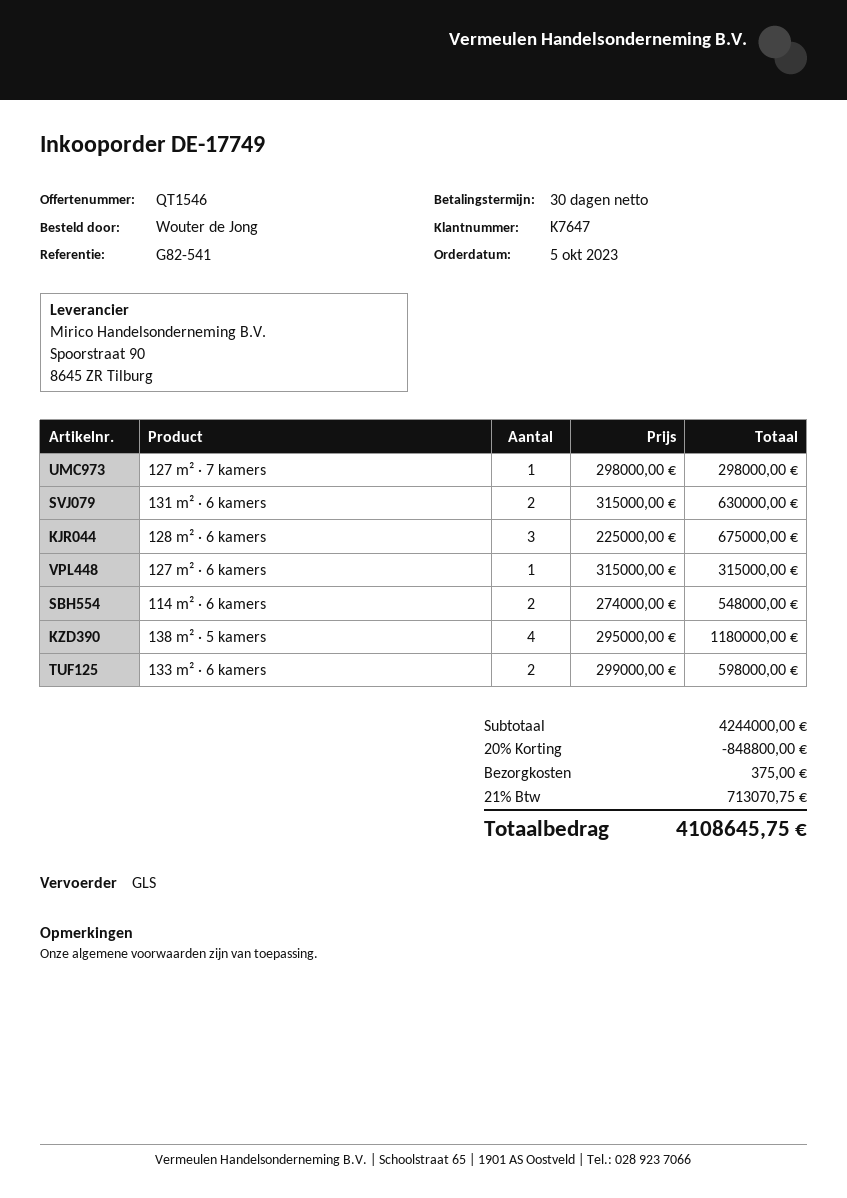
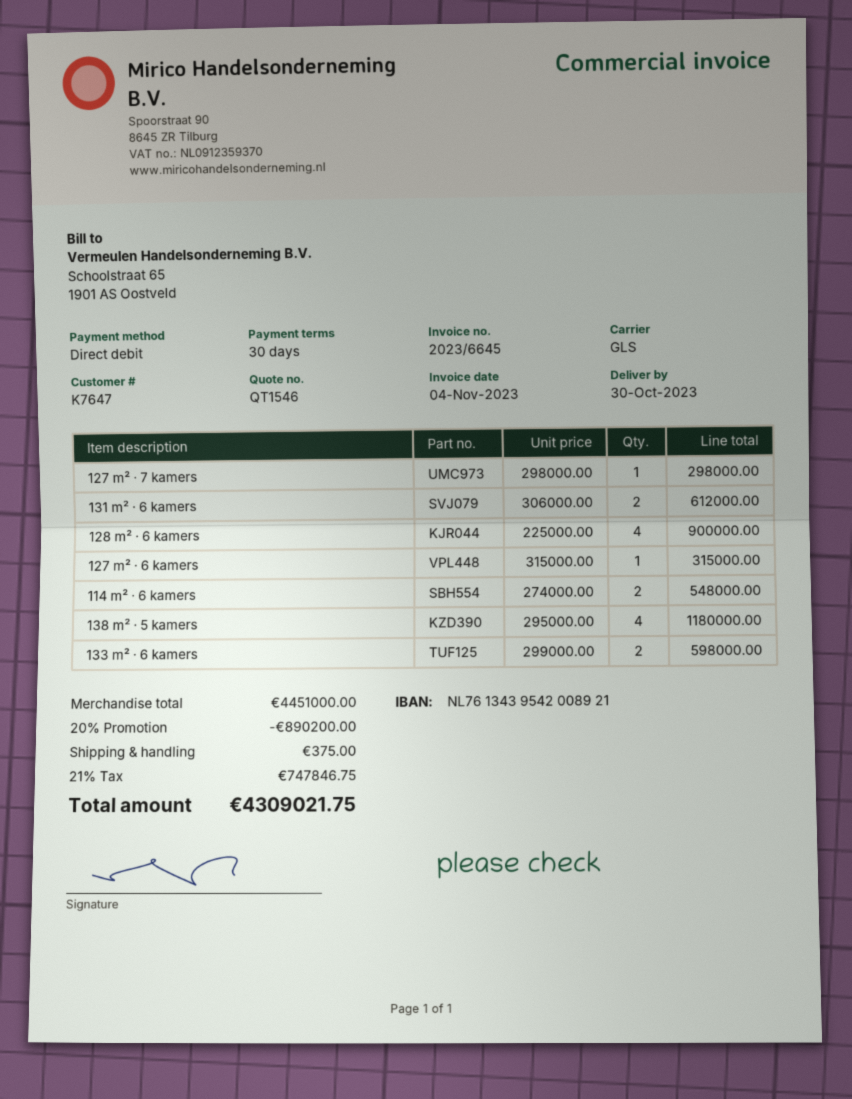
131 m² · 6 kamers: 2 x 315000.00 = 630000.00 -> 2 x 306000.00 = 612000.00
128 m² · 6 kamers: 3 x 225000.00 = 675000.00 -> 4 x 225000.00 = 900000.00
subtotal: 4244000.00 -> 4451000.00
discount: 20% = 848800.00 -> 20% = 890200.00
tax: 21% = 713070.75 -> 21% = 747846.75
total: 4108645.75 -> 4309021.75

